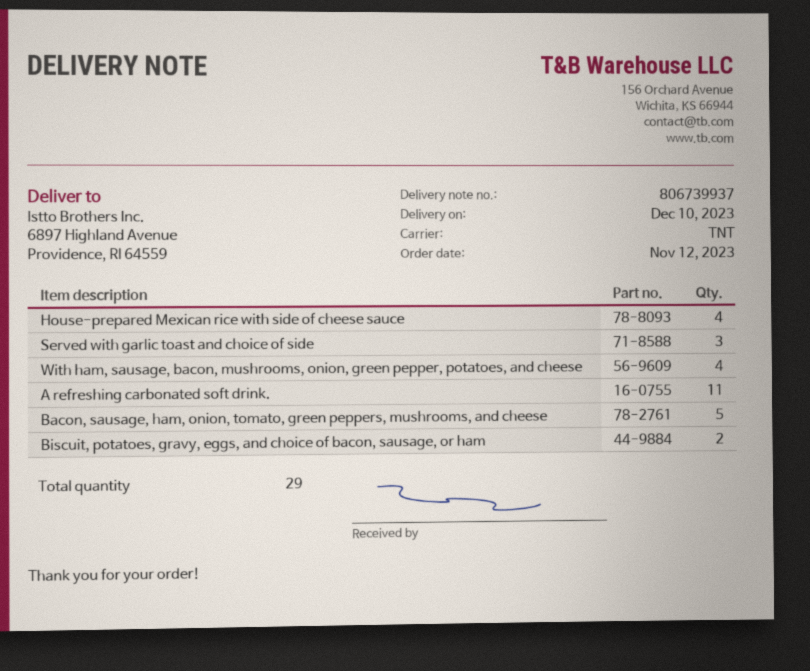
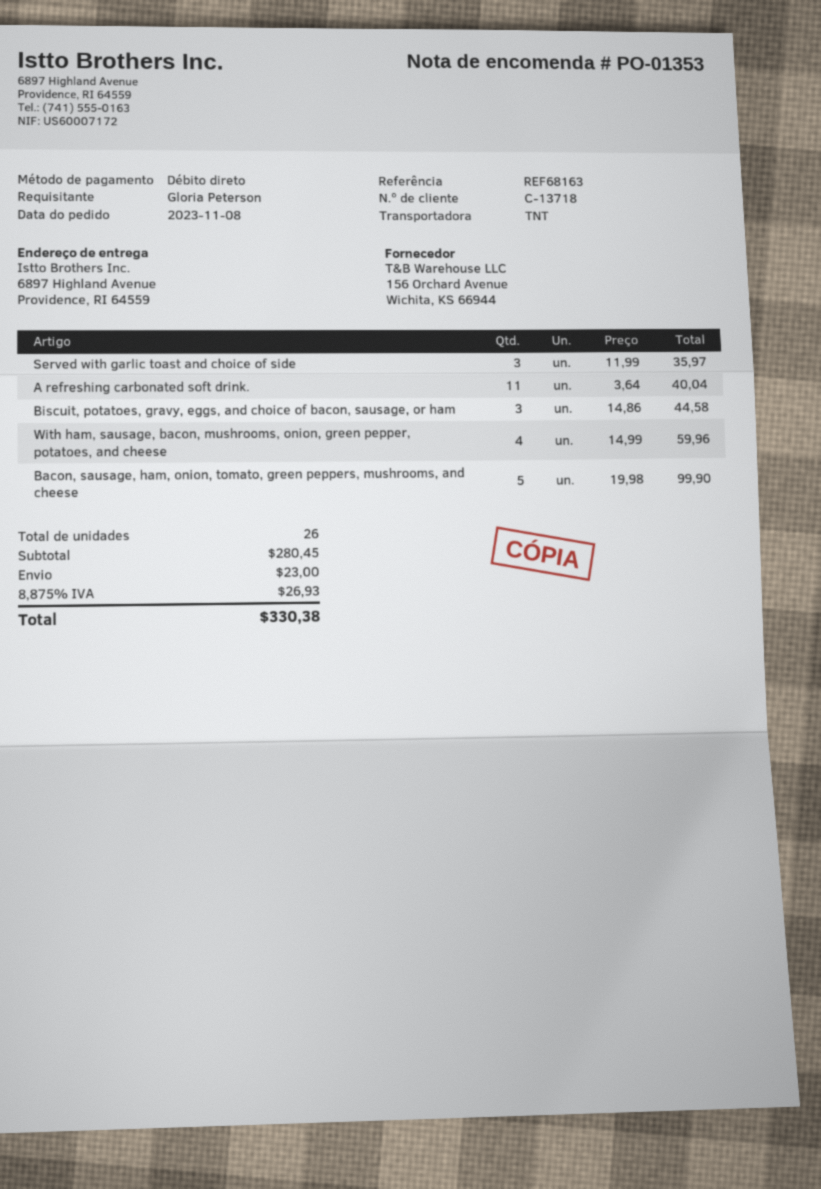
order date: 2023-11-12 -> 2023-11-08
House-prepared Mexican rice with side of cheese sauce: 4 -> none
Biscuit, potatoes, gravy, eggs, and choice of bacon, sausage, or ham: 2 -> 3
total quantity: 29 -> 26

